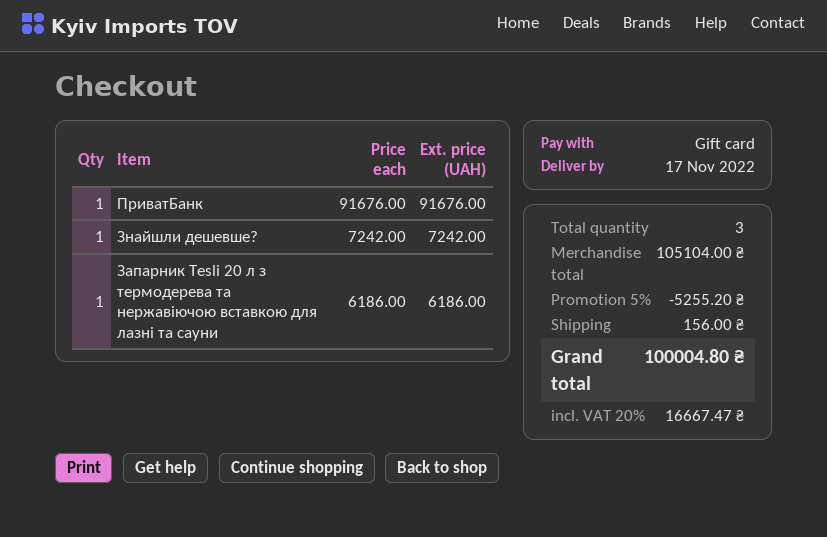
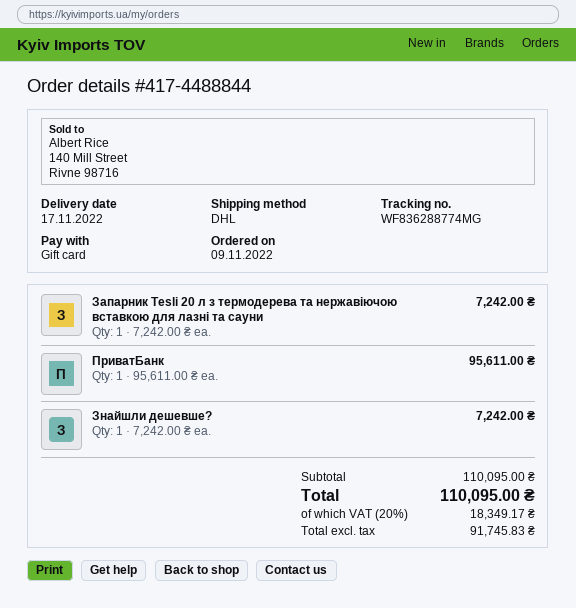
ПриватБанк: 1 x 91676.00 = 91676.00 -> 1 x 95611.00 = 95611.00
Запарник Tesli 20 л з термодерева та нержавіючою вставкою для лазні та сауни: 1 x 6186.00 = 6186.00 -> 1 x 7242.00 = 7242.00
subtotal: 105104.00 -> 110095.00
discount: 5% = 5255.20 -> none
shipping: 156.00 -> none
tax: 20% = 16667.47 -> 20% = 18349.17
total: 100004.80 -> 110095.00

